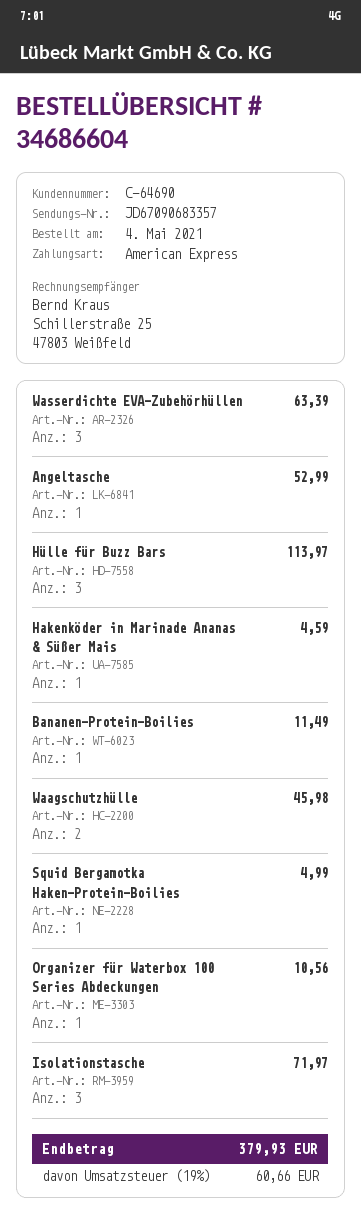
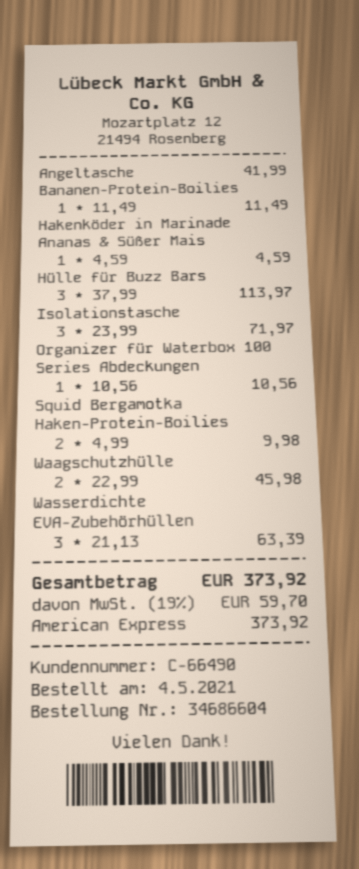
customer number: C-64690 -> C-66490
Angeltasche: 1 for 52.99 -> 1 for 41.99
Squid Bergamotka Haken-Protein-Boilies: 1 for 4.99 -> 2 for 9.98
tax: 19% = 60.66 -> 19% = 59.70
total: 379.93 -> 373.92

